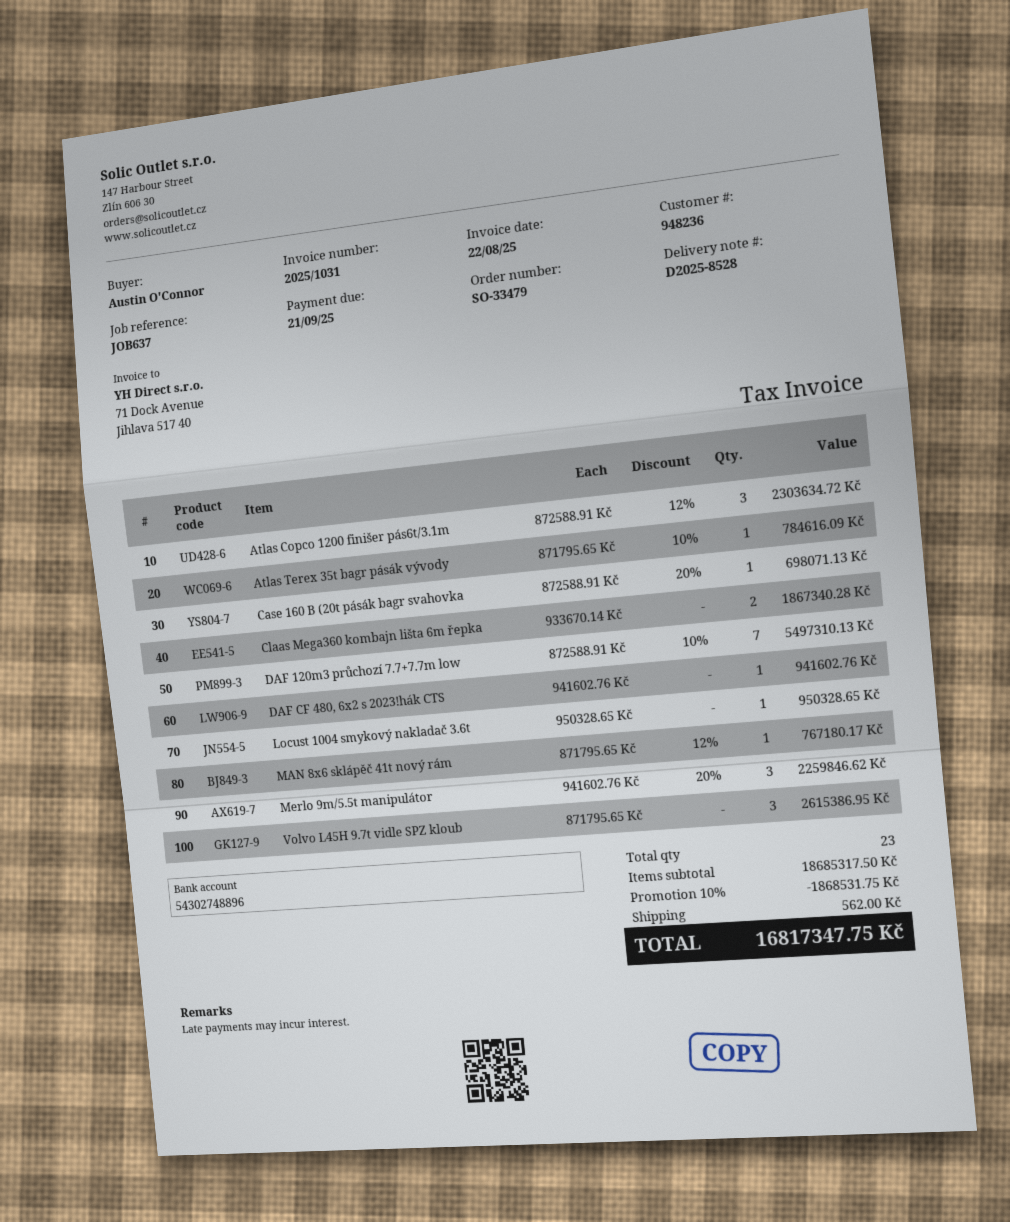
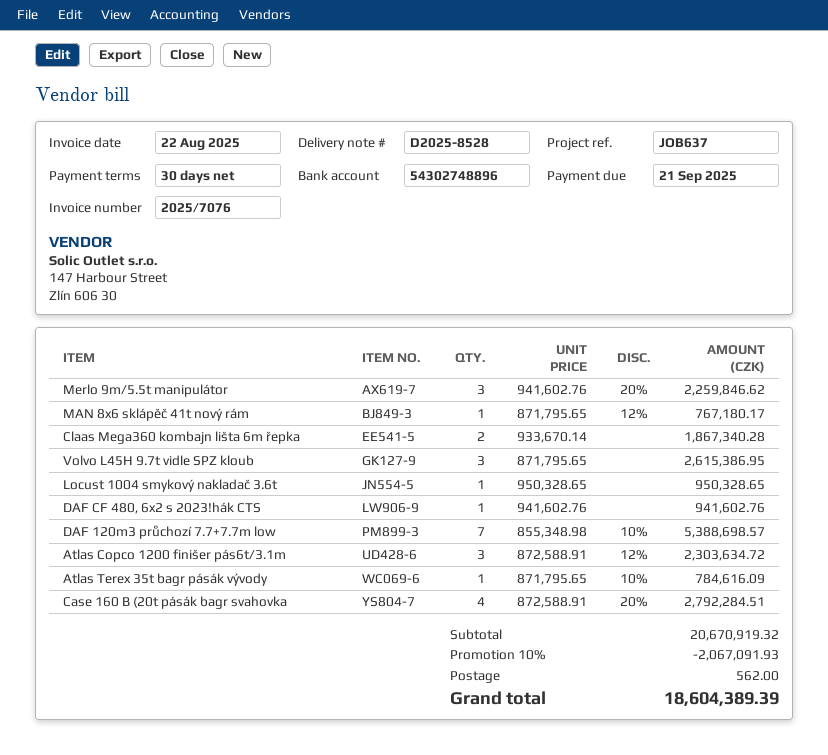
invoice number: 2025/1031 -> 2025/7076
Case 160 B (20t pásák bagr svahovka: 1 x 872588.91 - 20% = 698071.13 -> 4 x 872588.91 - 20% = 2792284.51
DAF 120m3 průchozí 7.7+7.7m low: 7 x 872588.91 - 10% = 5497310.13 -> 7 x 855348.98 - 10% = 5388698.57
subtotal: 18685317.50 -> 20670919.32
discount: 10% = 1868531.75 -> 10% = 2067091.93
total: 16817347.75 -> 18604389.39

